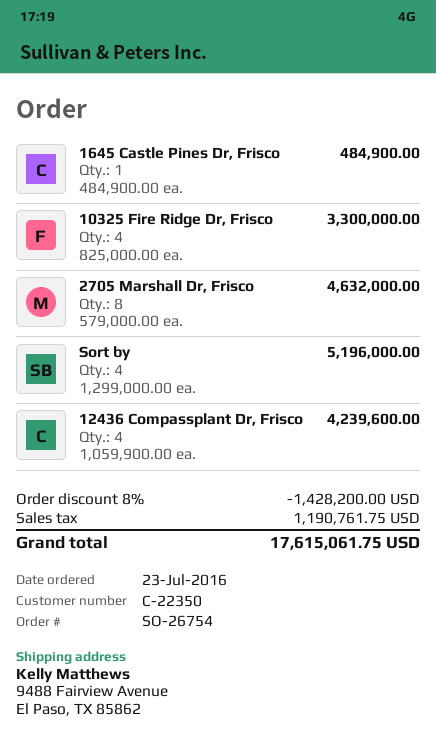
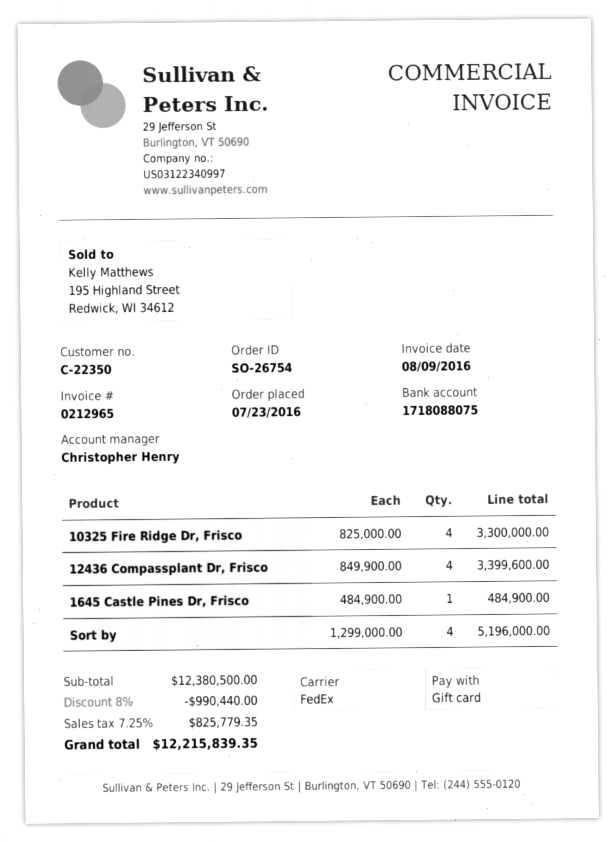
2705 Marshall Dr, Frisco: 8 x 579000.00 = 4632000.00 -> none
12436 Compassplant Dr, Frisco: 4 x 1059900.00 = 4239600.00 -> 4 x 849900.00 = 3399600.00
discount: 8% = 1428200.00 -> 8% = 990440.00
tax: 1190761.75 -> 825779.35
total: 17615061.75 -> 12215839.35

